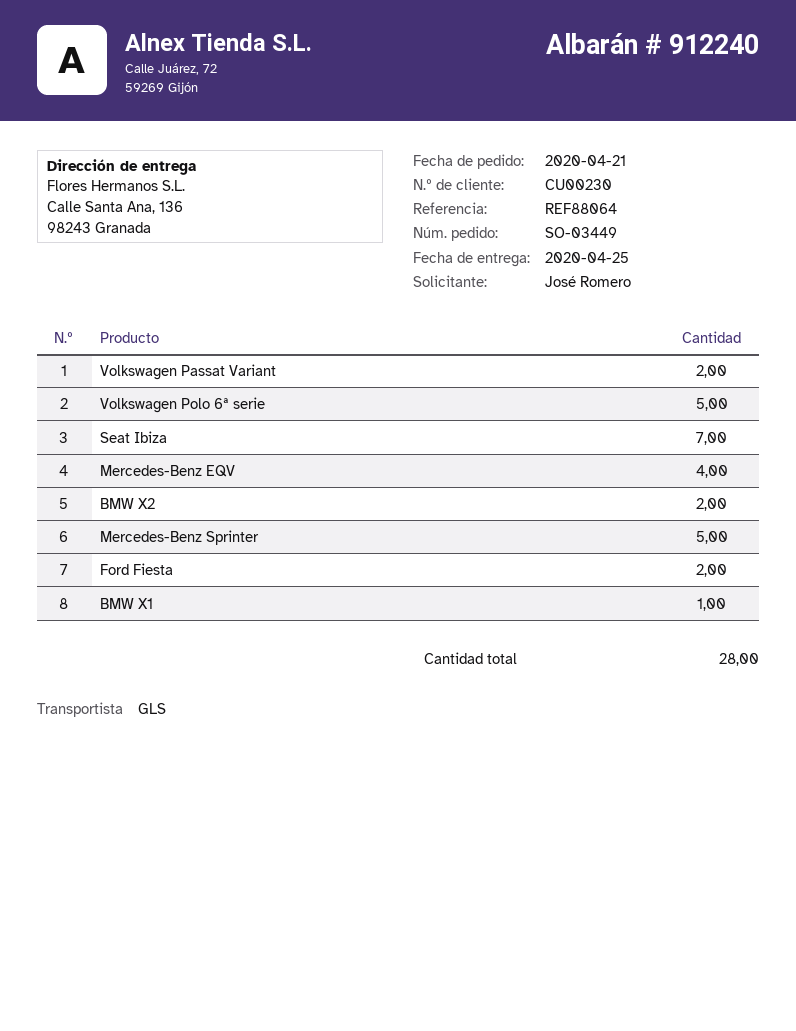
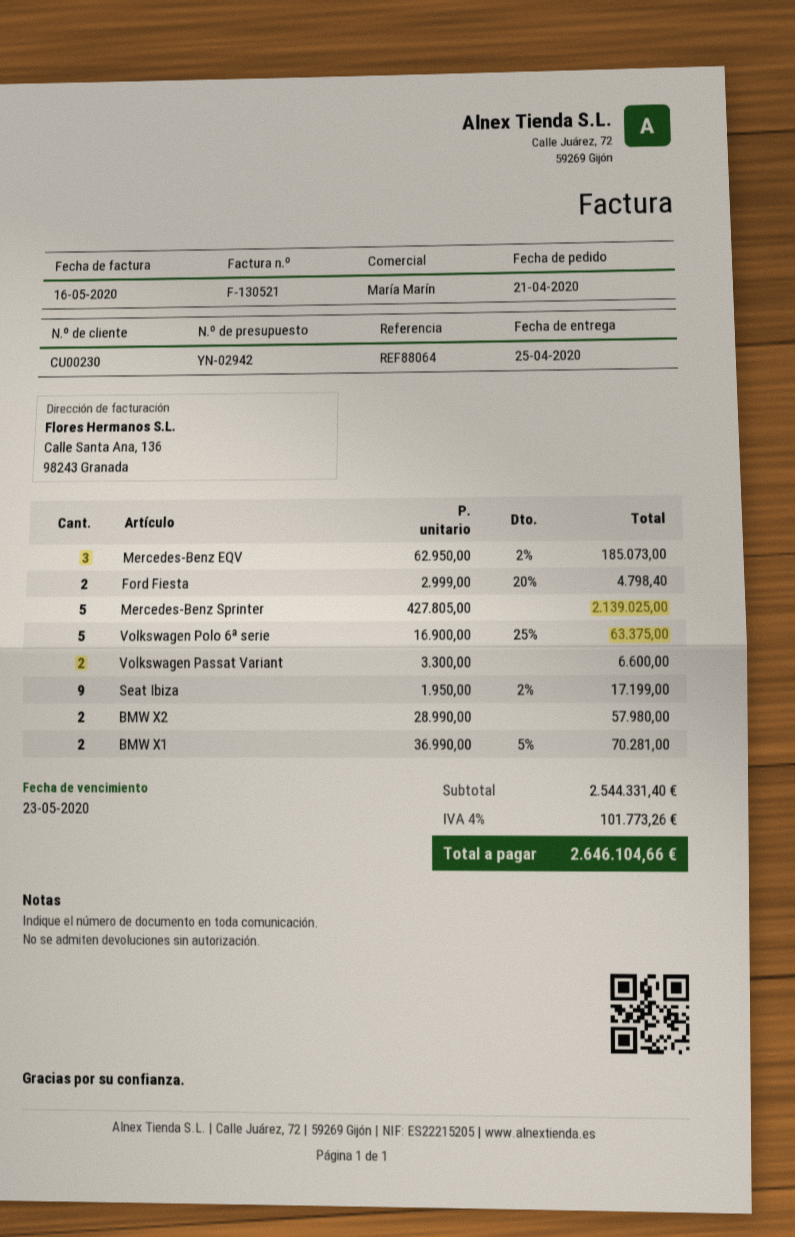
Seat Ibiza: 7 -> 9
Mercedes-Benz EQV: 4 -> 3
BMW X1: 1 -> 2

